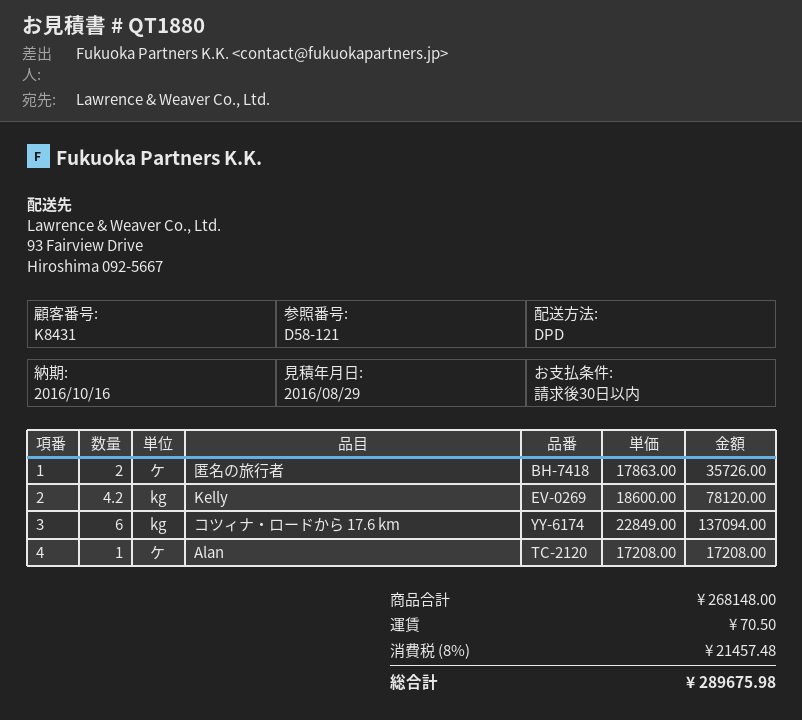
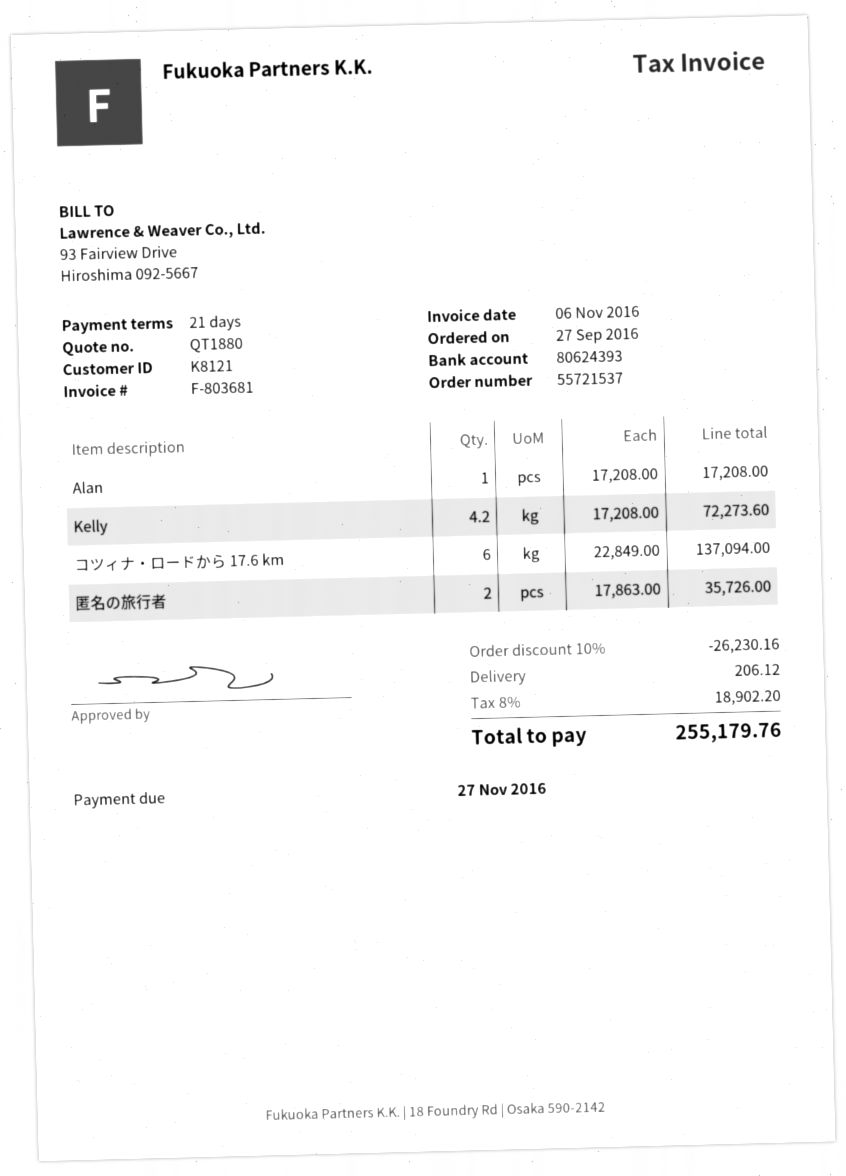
payment terms: 30 days -> 21 days
customer number: K8431 -> K8121
Kelly: 4.2 x 18600.00 = 78120.00 -> 4.2 x 17208.00 = 72273.60
discount: none -> 10% = 26230.16
shipping: 70.50 -> 206.12
tax: 8% = 21457.48 -> 8% = 18902.20
total: 289675.98 -> 255179.76

